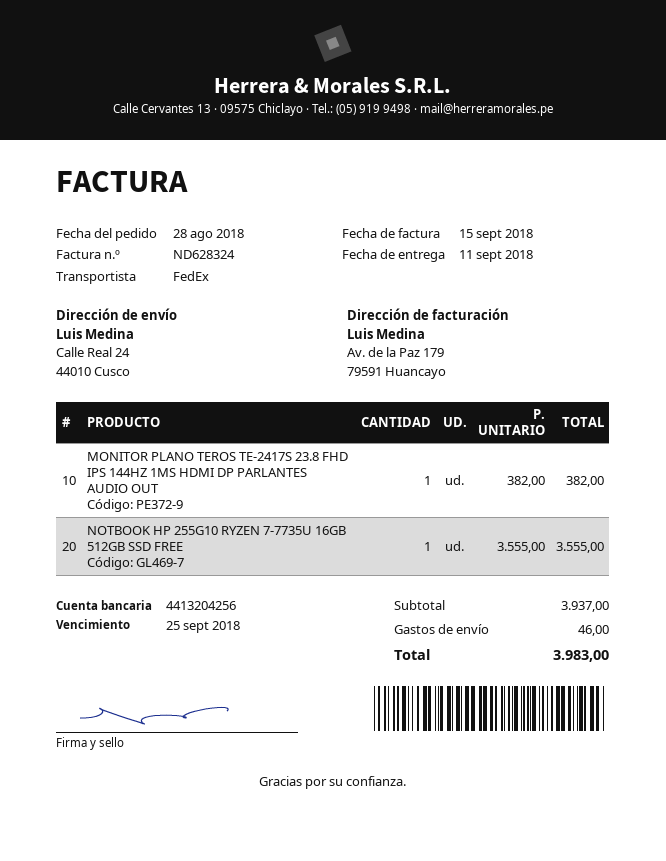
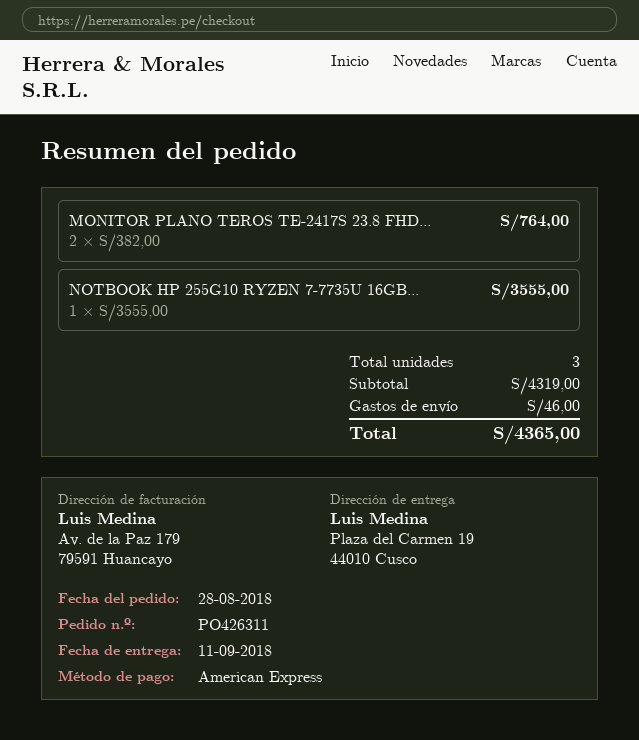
ship to: Calle Real 24, 44010 Cusco -> Plaza del Carmen 19, 44010 Cusco
MONITOR PLANO TEROS TE-2417S 23.8 FHD IPS 144HZ 1MS HDMI DP PARLANTES AUDIO OUT: 1 x 382.00 = 382.00 -> 2 x 382.00 = 764.00
subtotal: 3937.00 -> 4319.00
total: 3983.00 -> 4365.00

